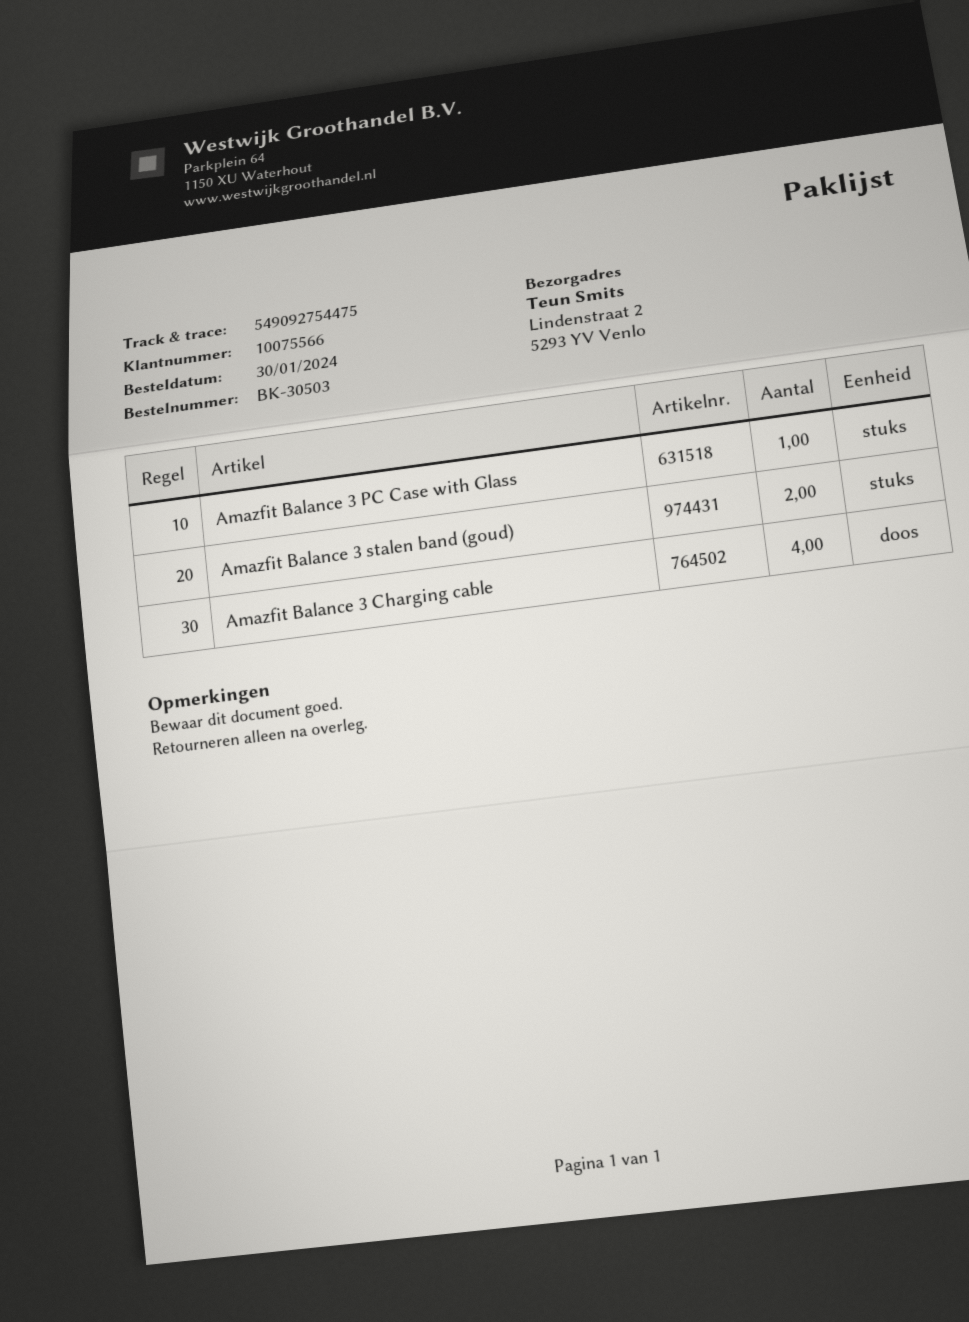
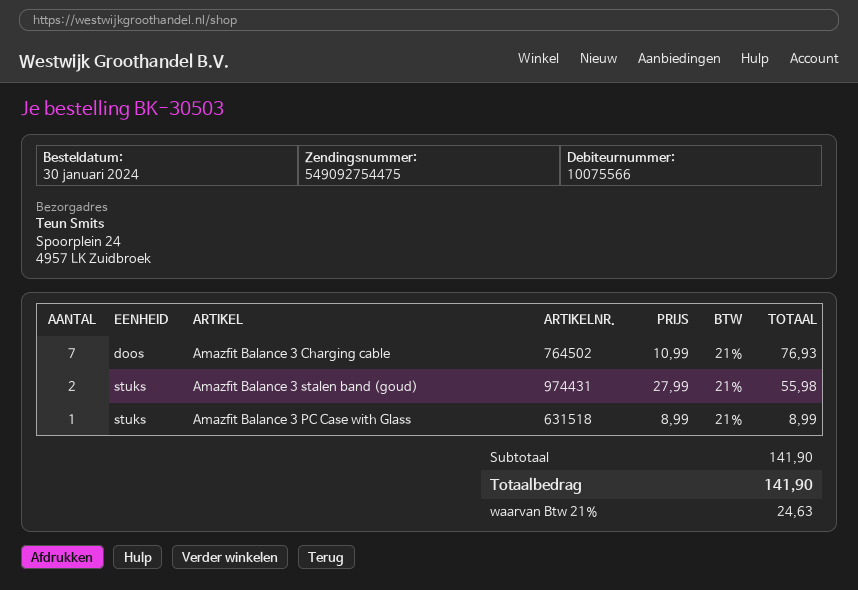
ship to: Lindenstraat 2, 5293 YV Venlo -> Spoorplein 24, 4957 LK Zuidbroek
Amazfit Balance 3 Charging cable: 4 -> 7

